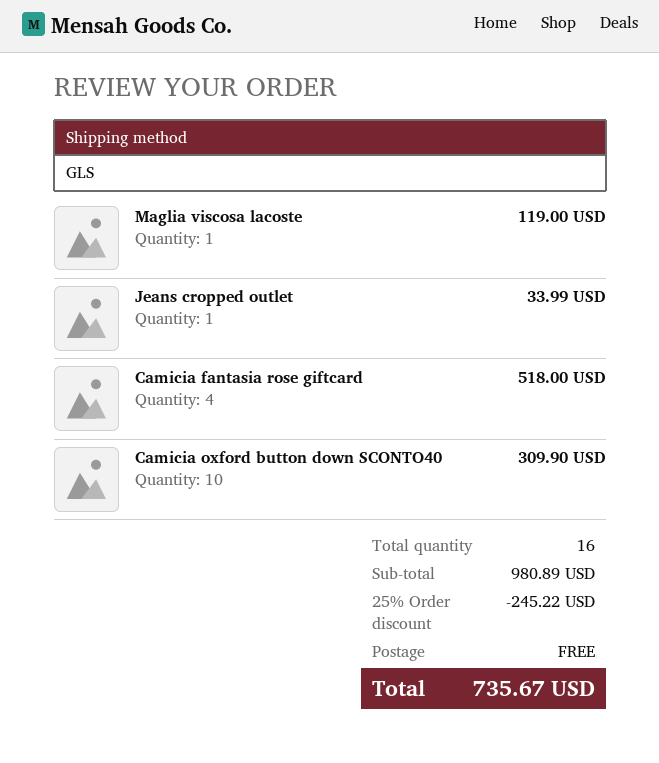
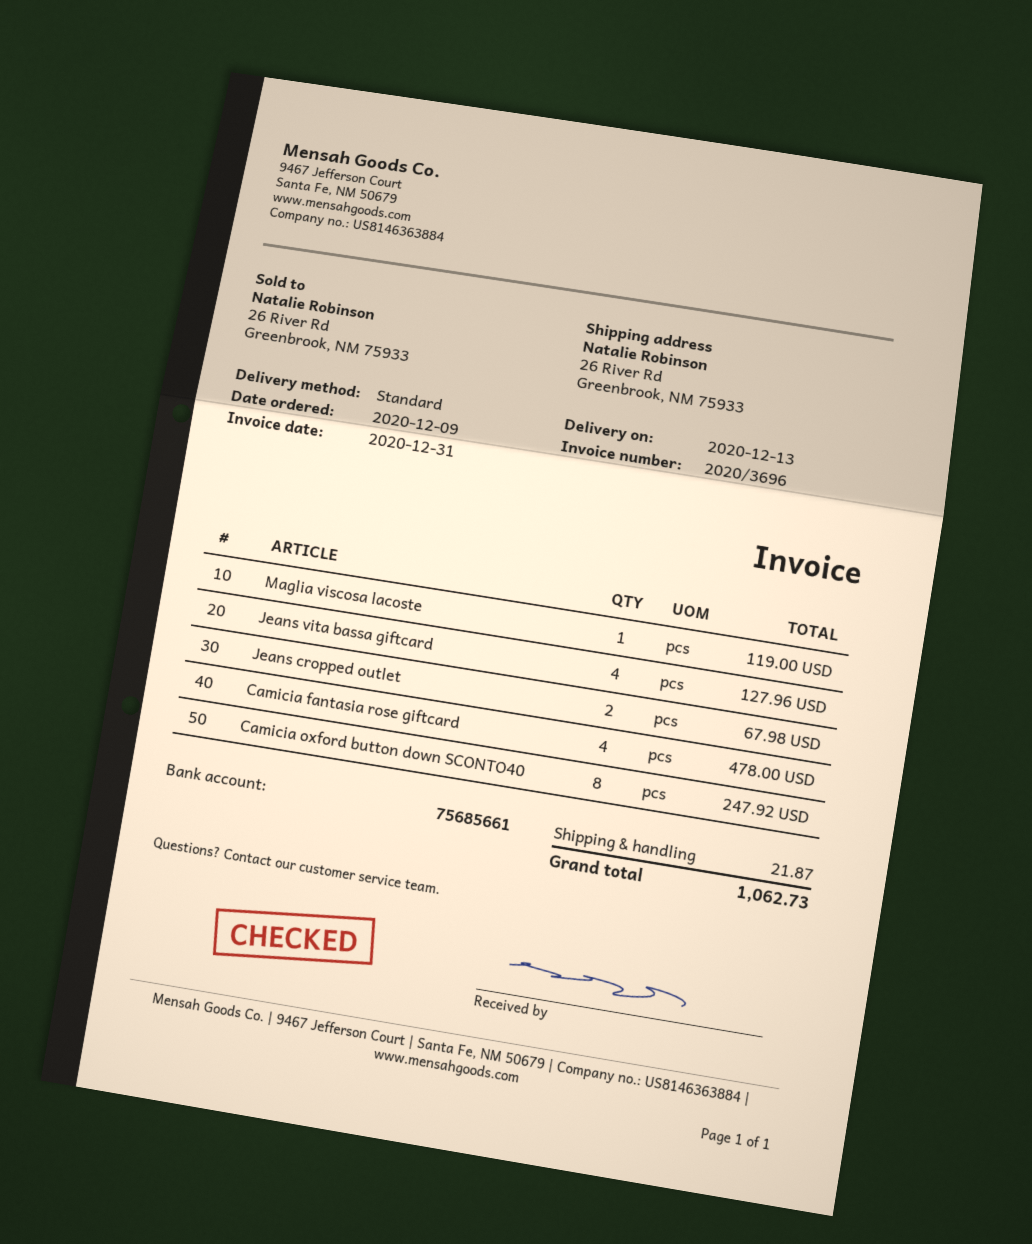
shipping method: GLS -> standard
Jeans cropped outlet: 1 for 33.99 -> 2 for 67.98
Camicia fantasia rose giftcard: 4 for 518.00 -> 4 for 478.00
Camicia oxford button down SCONTO40: 10 for 309.90 -> 8 for 247.92
Jeans vita bassa giftcard: none -> 4 for 127.96
discount: 25% = 245.22 -> none
shipping: 0.00 -> 21.87
total: 735.67 -> 1062.73

